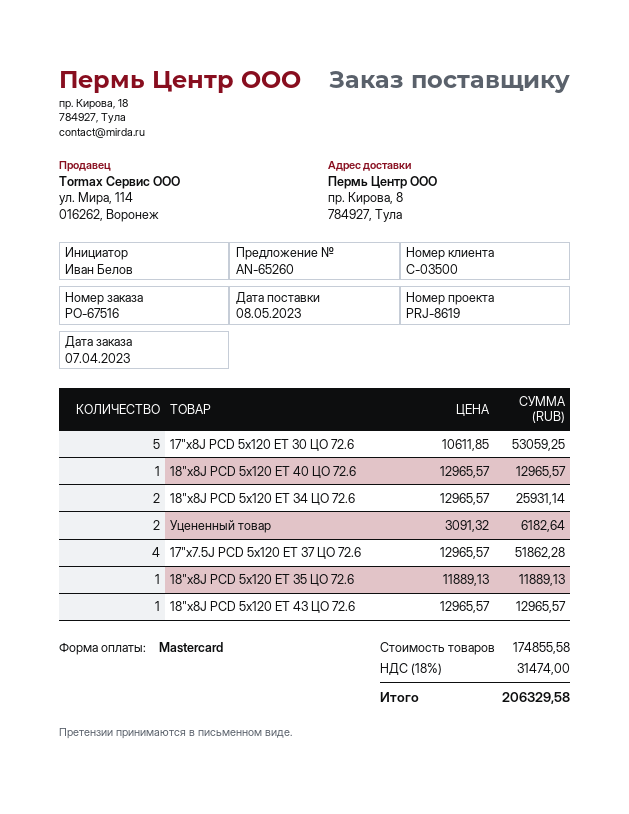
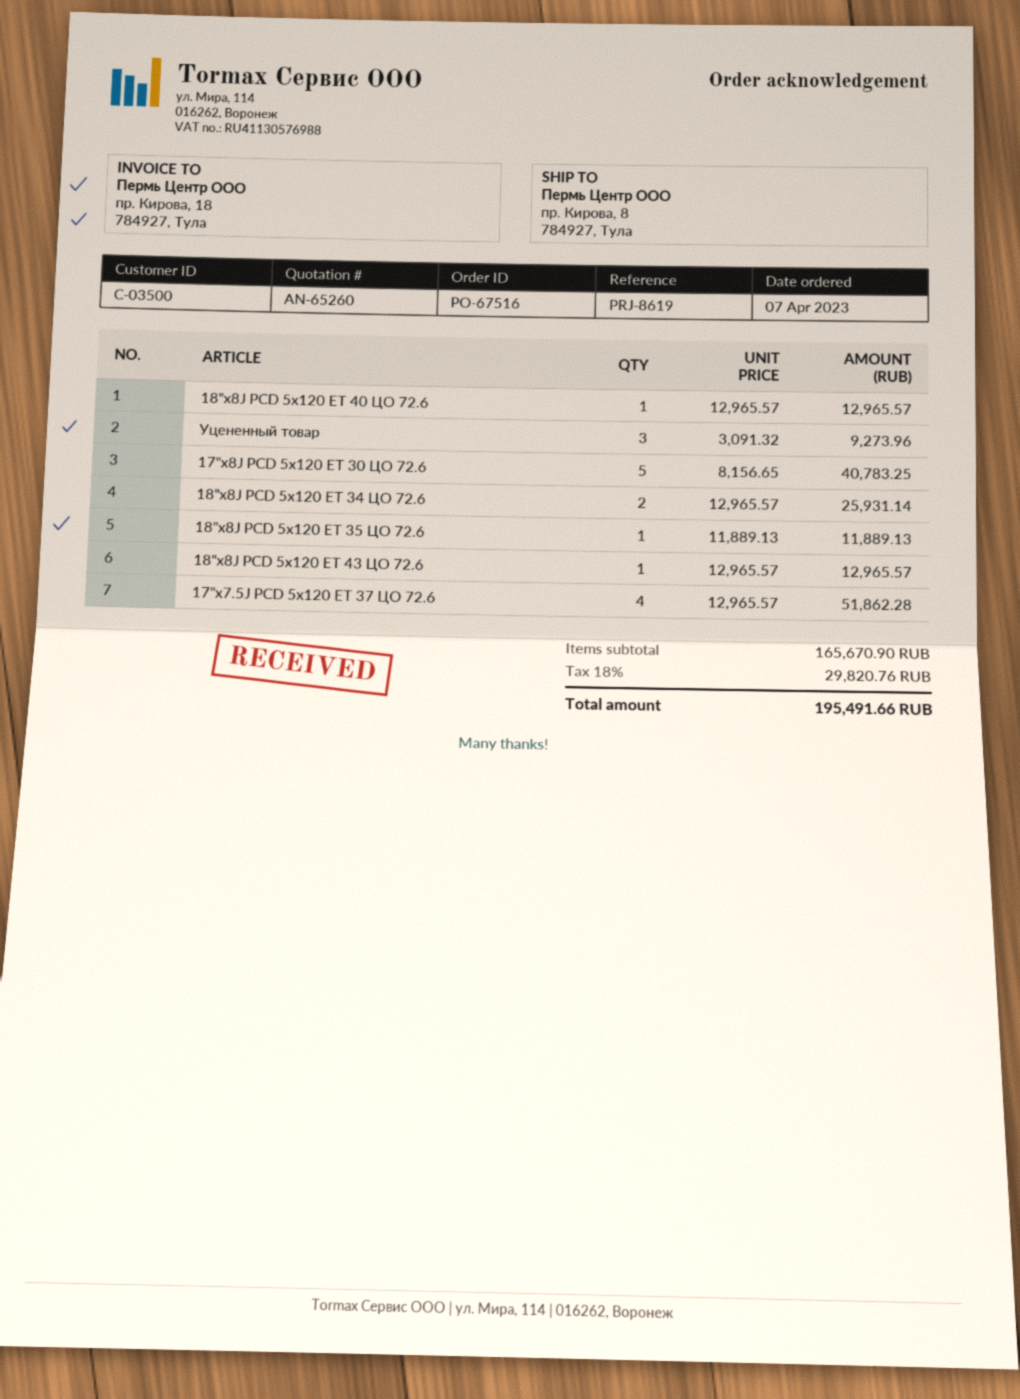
17"x8J PCD 5x120 ЕТ 30 ЦО 72.6: 5 x 10611.85 = 53059.25 -> 5 x 8156.65 = 40783.25
Уцененный товар: 2 x 3091.32 = 6182.64 -> 3 x 3091.32 = 9273.96
subtotal: 174855.58 -> 165670.90
tax: 18% = 31474.00 -> 18% = 29820.76
total: 206329.58 -> 195491.66

